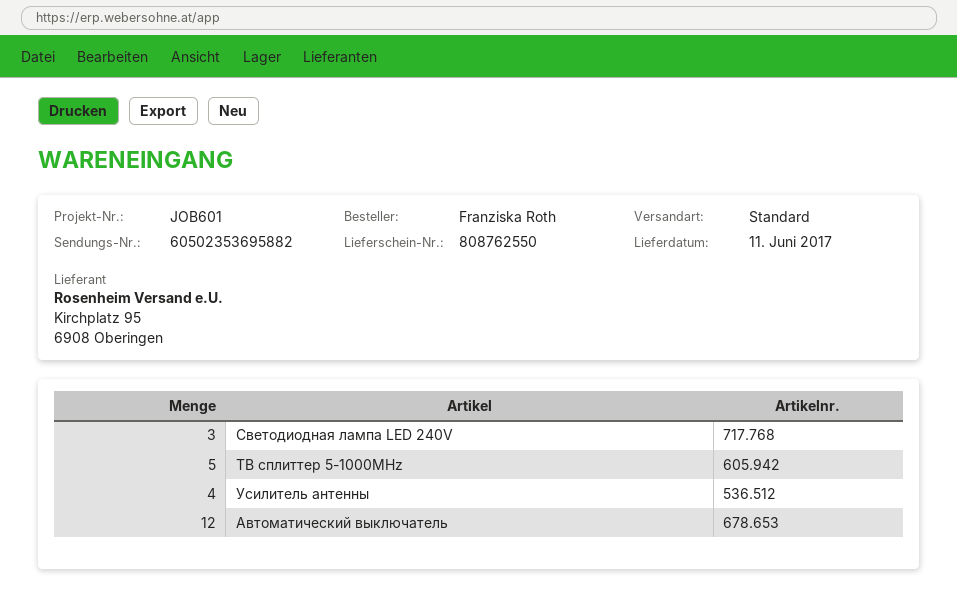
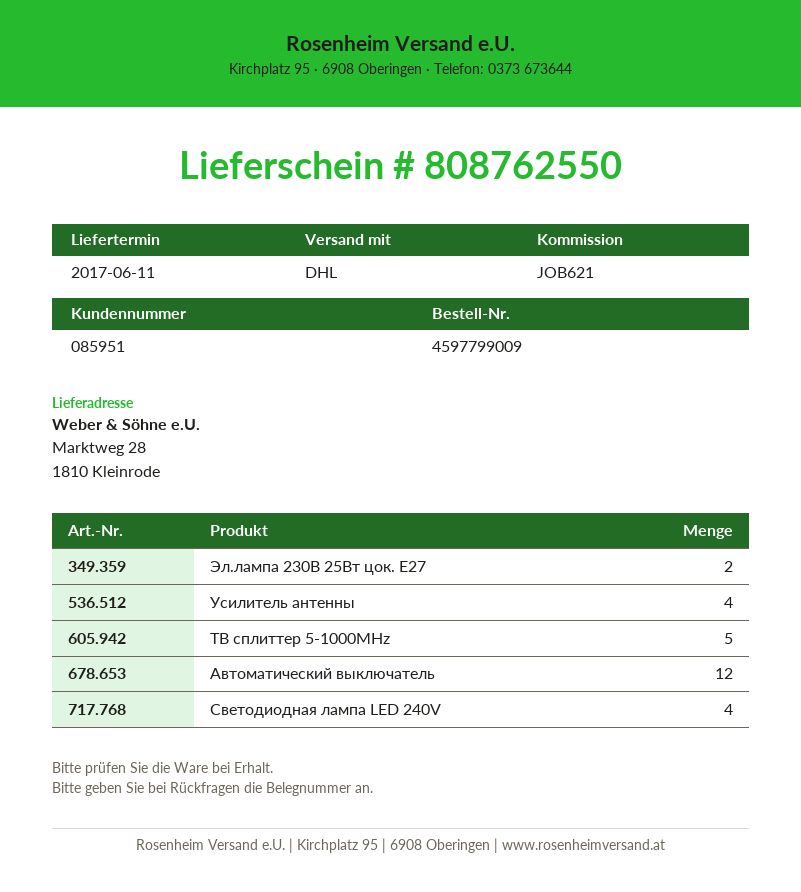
reference: JOB601 -> JOB621
shipping method: standard -> DHL
Светодиодная лампа LED 240V: 3 -> 4
Эл.лампа 230В 25Вт цок. E27: none -> 2

